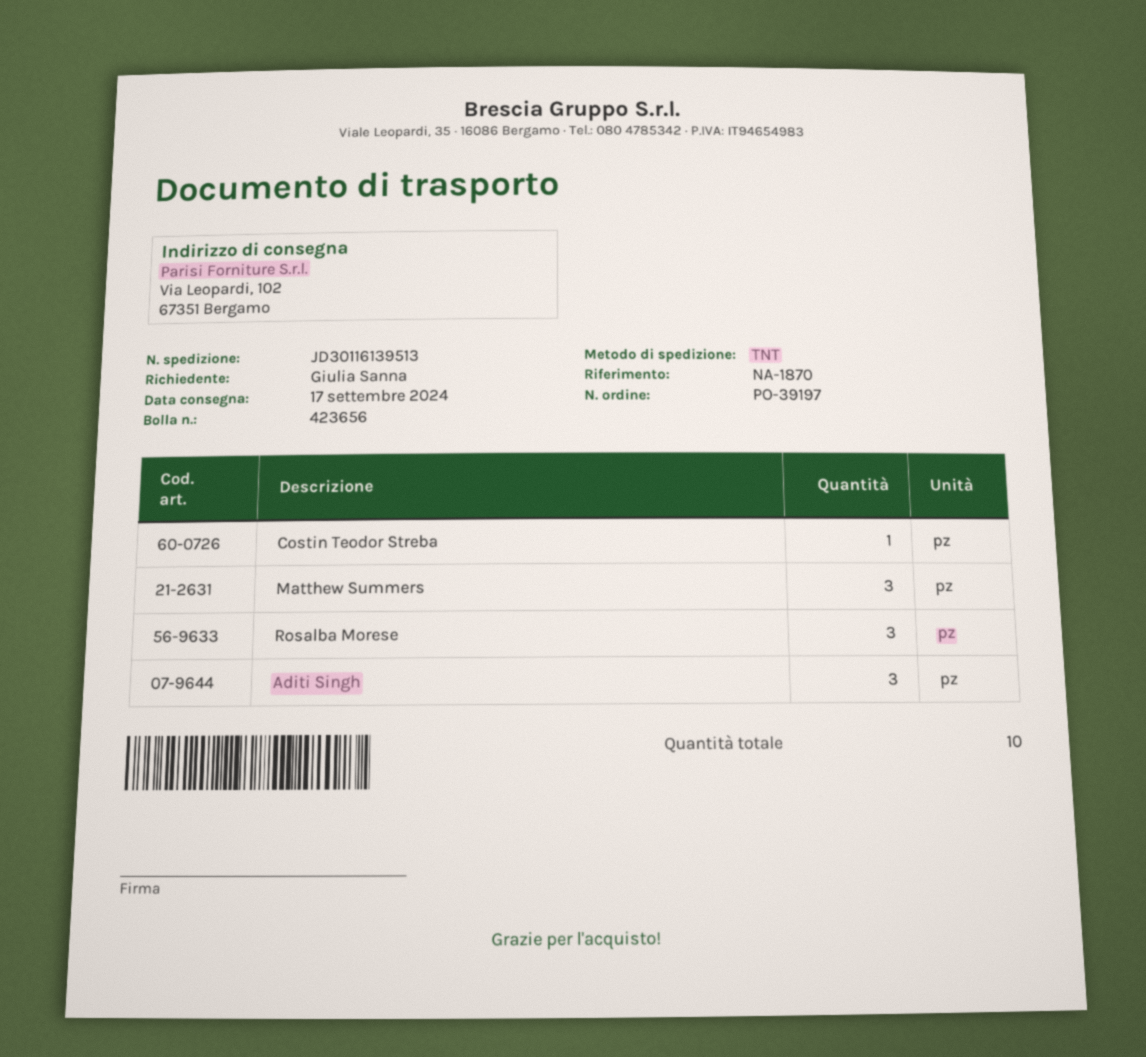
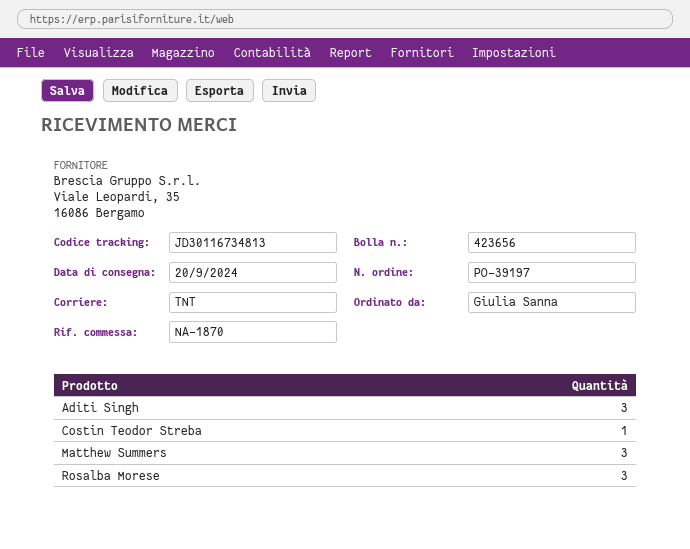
delivery date: 2024-09-17 -> 2024-09-20
tracking number: JD30116139513 -> JD30116734813

